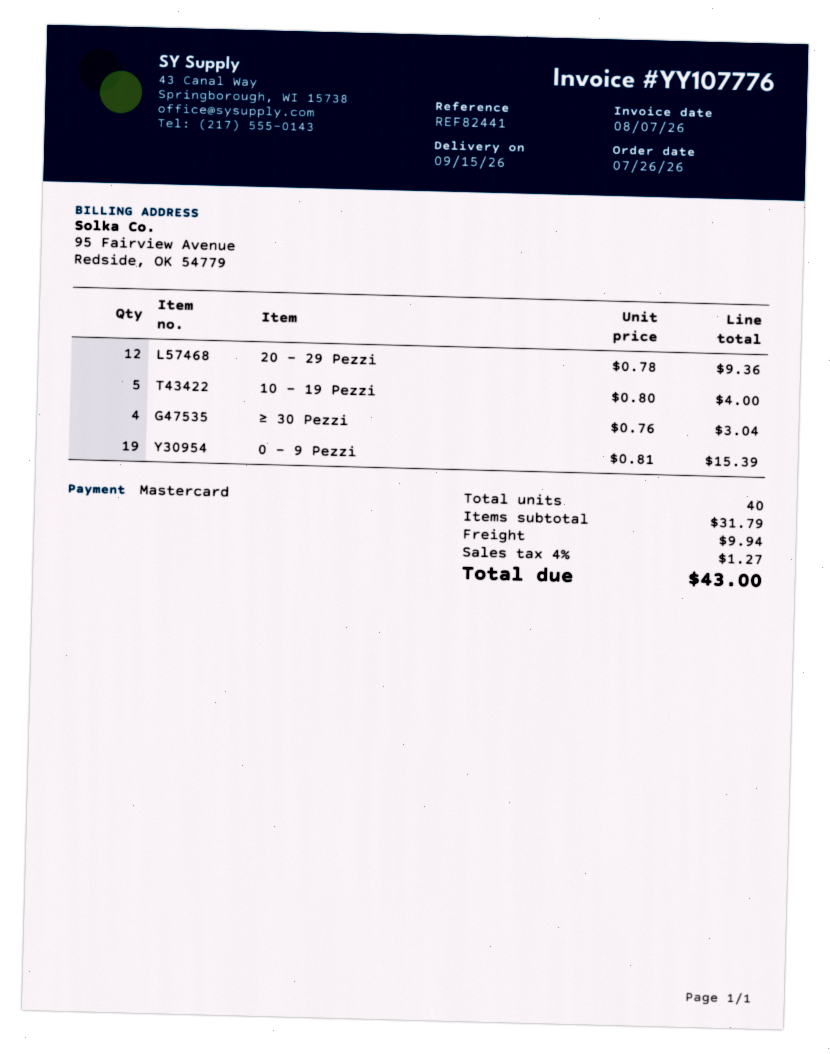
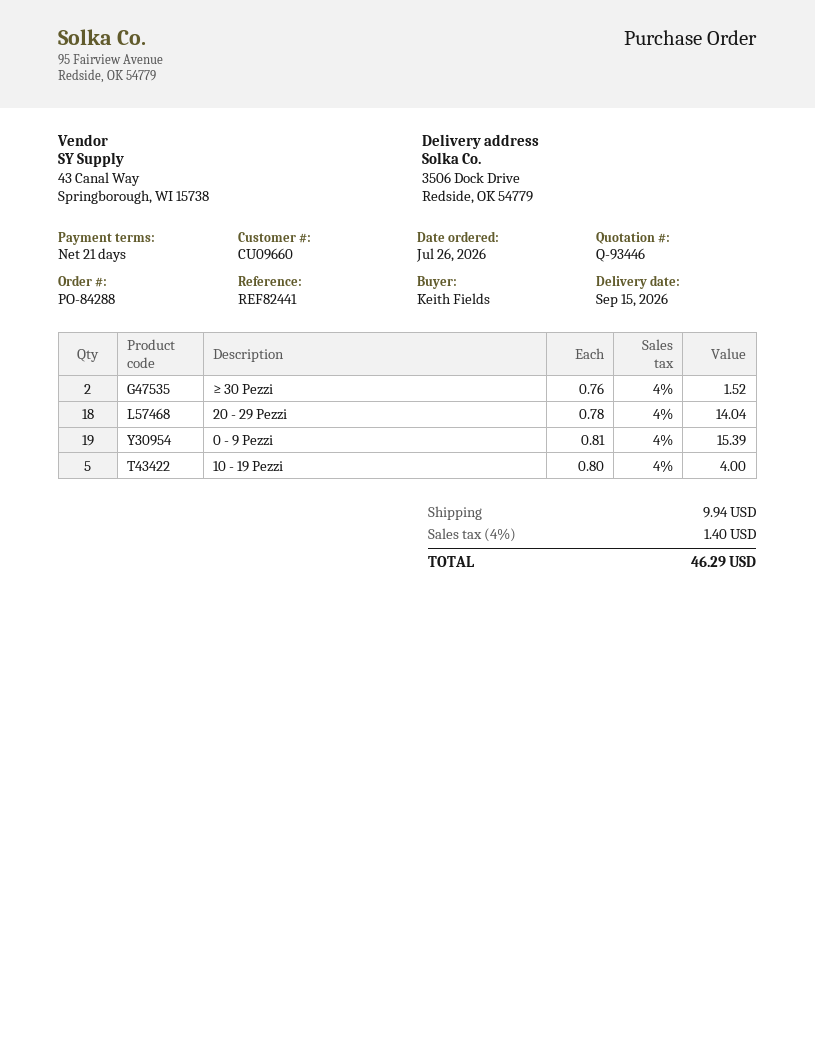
20 - 29 Pezzi: 12 x 0.78 = 9.36 -> 18 x 0.78 = 14.04
≥ 30 Pezzi: 4 x 0.76 = 3.04 -> 2 x 0.76 = 1.52
tax: 4% = 1.27 -> 4% = 1.40
total: 43.00 -> 46.29

